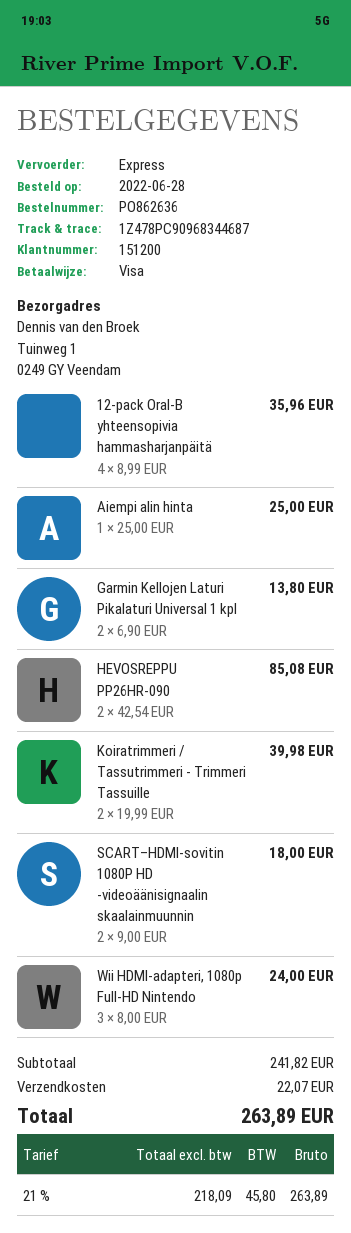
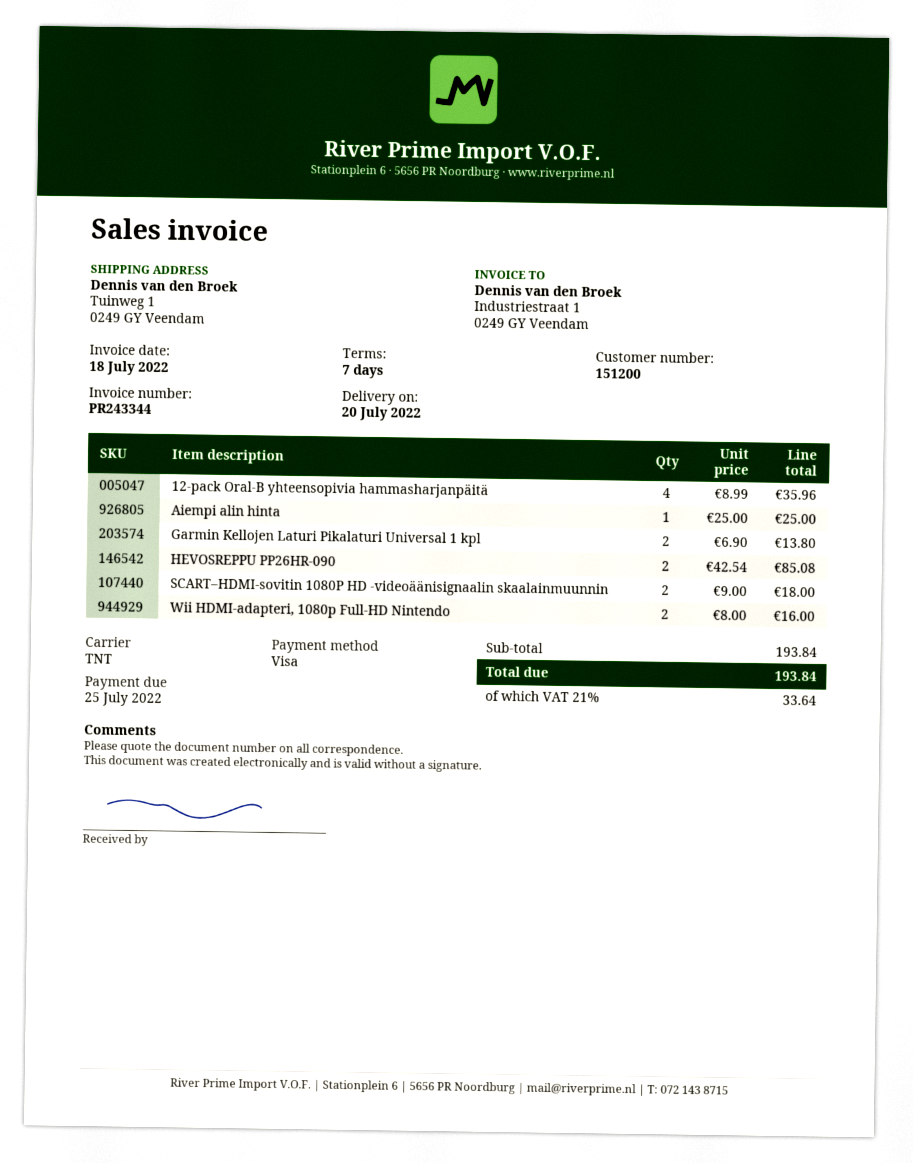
shipping method: express -> TNT
Koiratrimmeri / Tassutrimmeri - Trimmeri Tassuille: 2 x 19.99 = 39.98 -> none
Wii HDMI-adapteri, 1080p Full-HD Nintendo: 3 x 8.00 = 24.00 -> 2 x 8.00 = 16.00
subtotal: 241.82 -> 193.84
shipping: 22.07 -> none
tax: 21% = 45.80 -> 21% = 33.64
total: 263.89 -> 193.84

